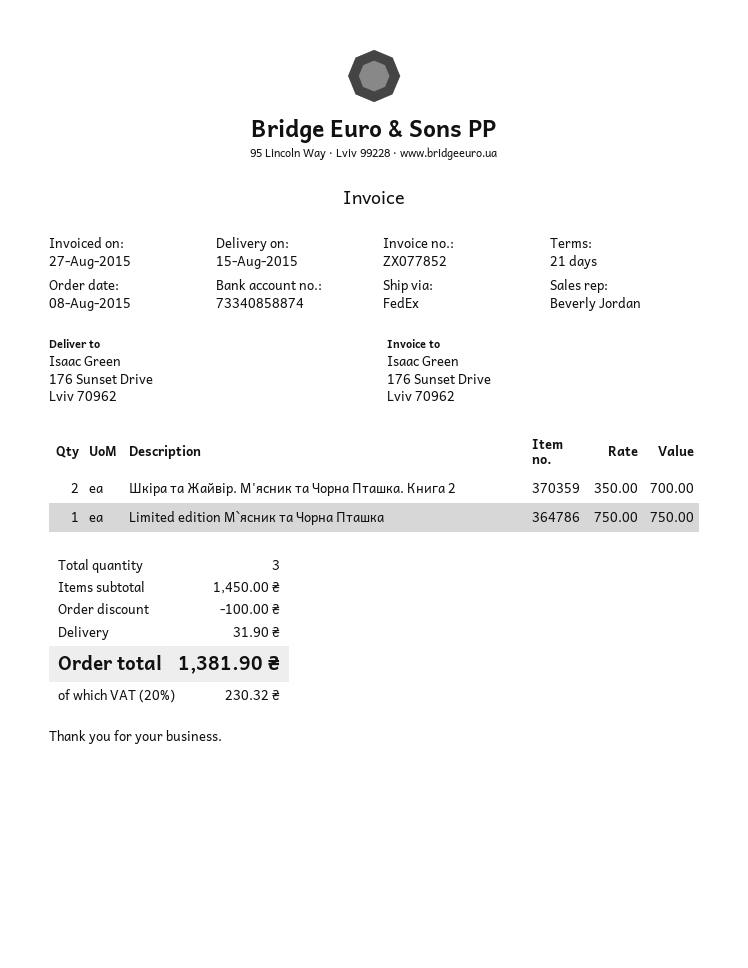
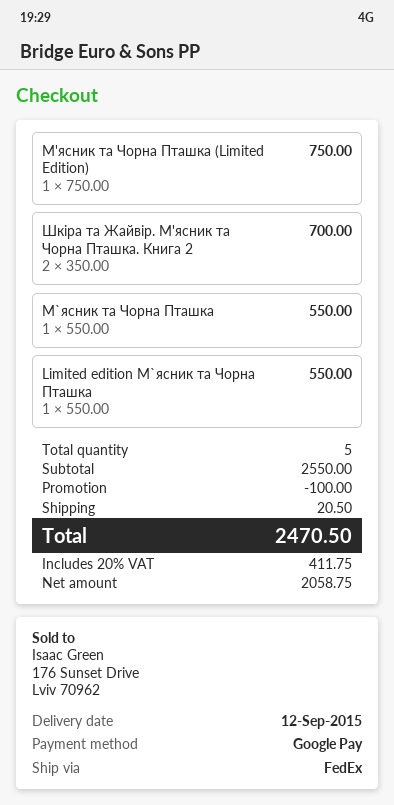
delivery date: 2015-08-15 -> 2015-09-12
Limited edition М`ясник та Чорна Пташка: 1 x 750.00 = 750.00 -> 1 x 550.00 = 550.00
М'ясник та Чорна Пташка (Limited Edition): none -> 1 x 750.00 = 750.00
М`ясник та Чорна Пташка: none -> 1 x 550.00 = 550.00
total quantity: 3 -> 5
subtotal: 1450.00 -> 2550.00
shipping: 31.90 -> 20.50
tax: 20% = 230.32 -> 20% = 411.75
total: 1381.90 -> 2470.50

